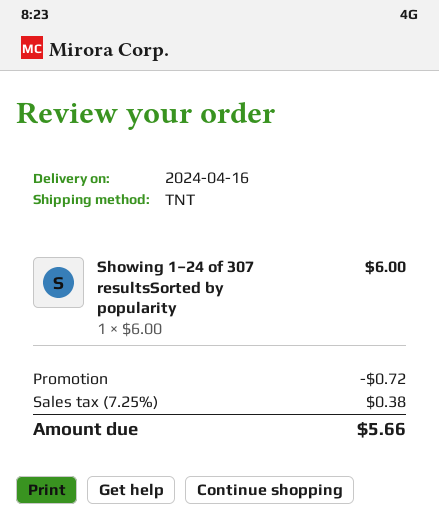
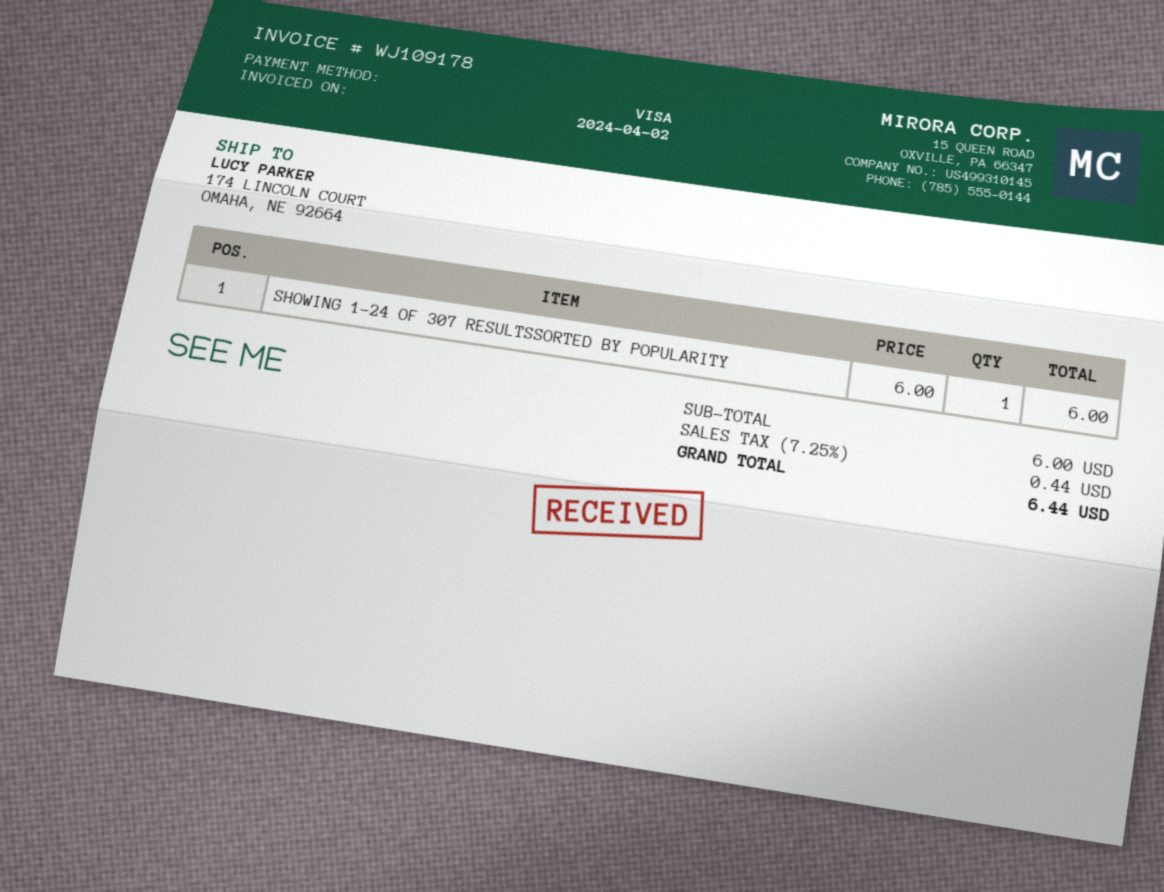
discount: 0.72 -> none
tax: 7.25% = 0.38 -> 7.25% = 0.44
total: 5.66 -> 6.44

